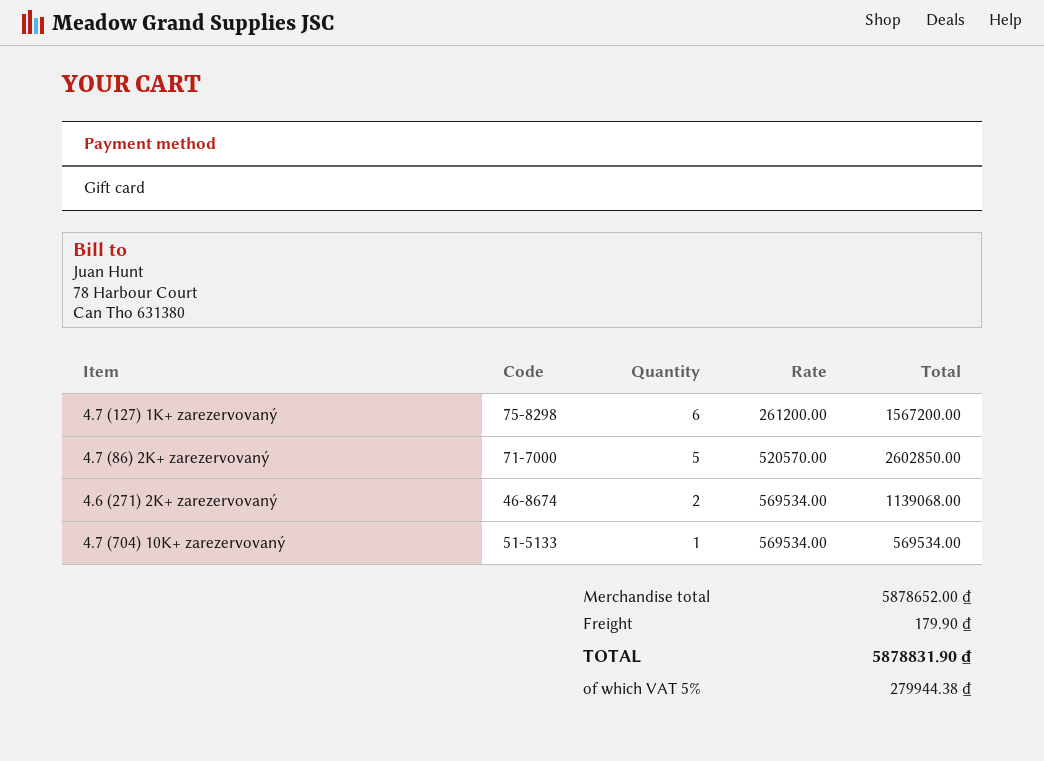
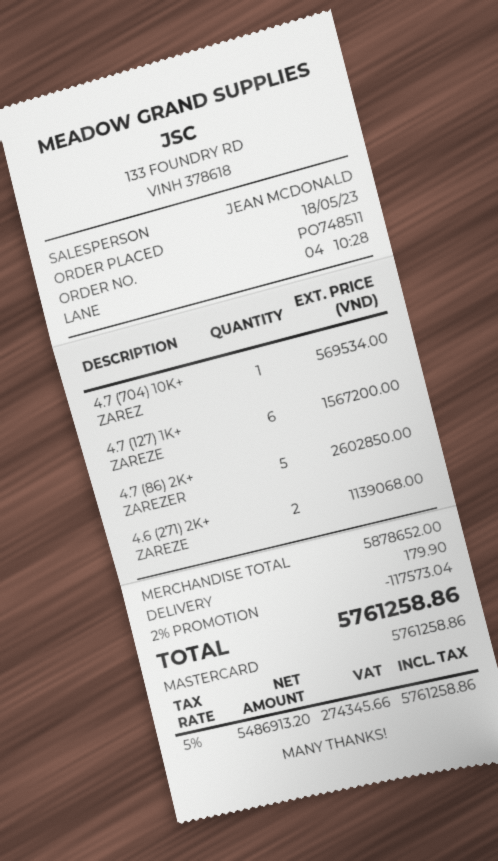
payment method: gift card -> Mastercard
discount: none -> 2% = 117573.04
tax: 5% = 279944.38 -> 5% = 274345.66
total: 5878831.90 -> 5761258.86

